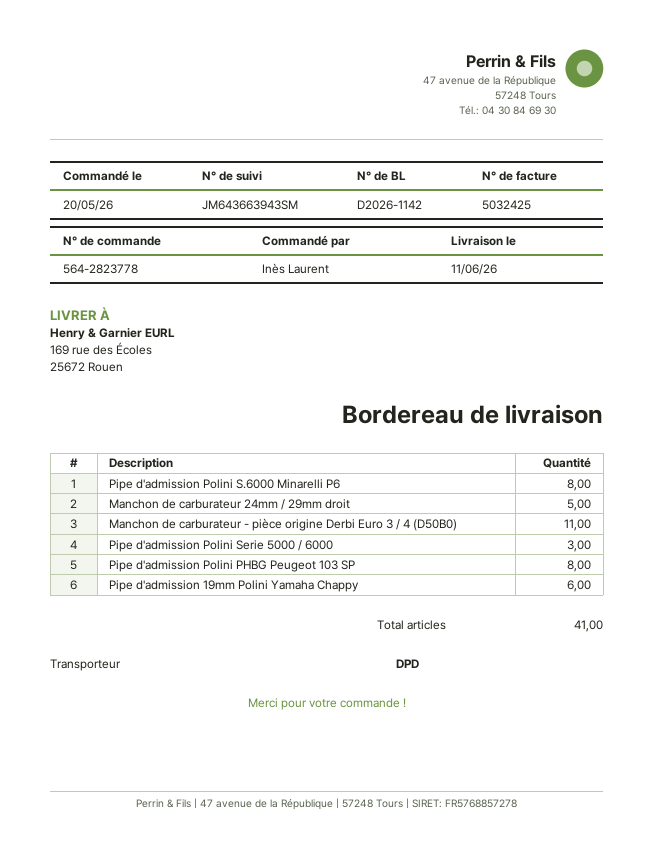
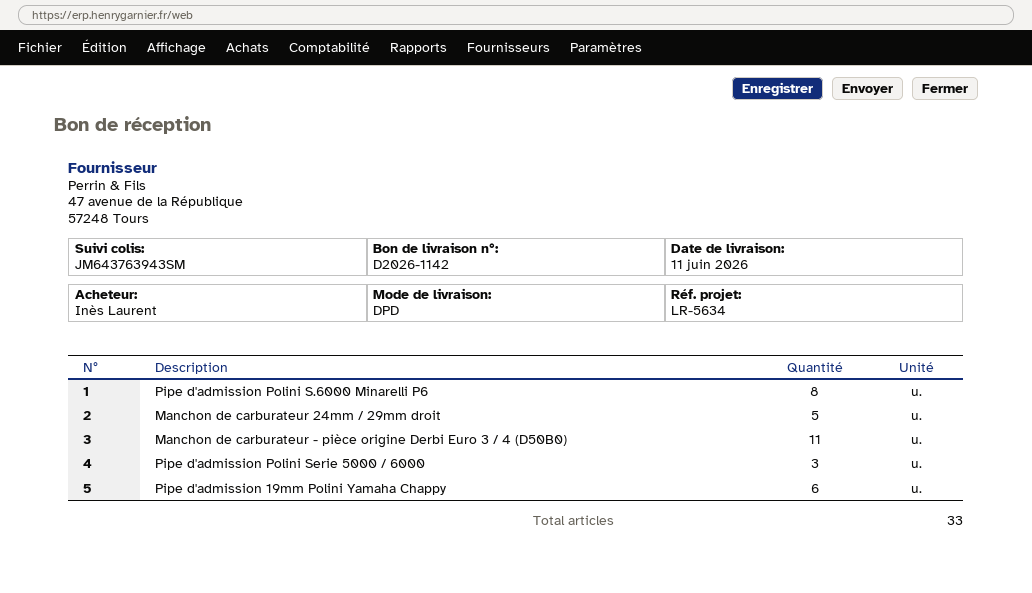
tracking number: JM643663943SM -> JM643763943SM
Pipe d'admission Polini PHBG Peugeot 103 SP: 8 -> none
total quantity: 41 -> 33

